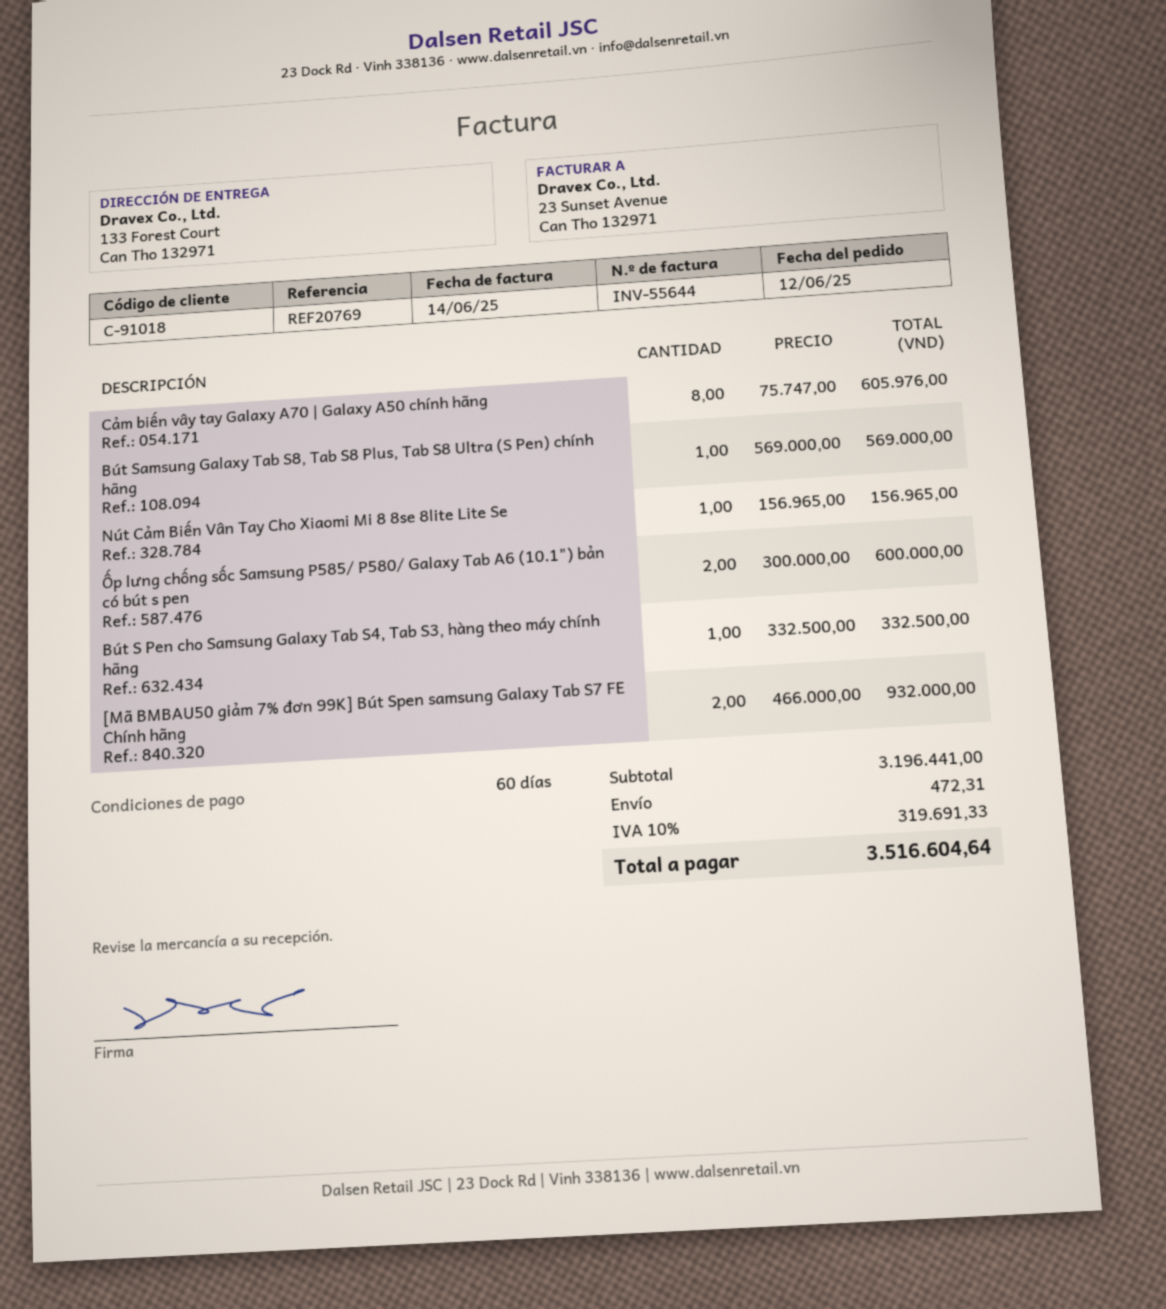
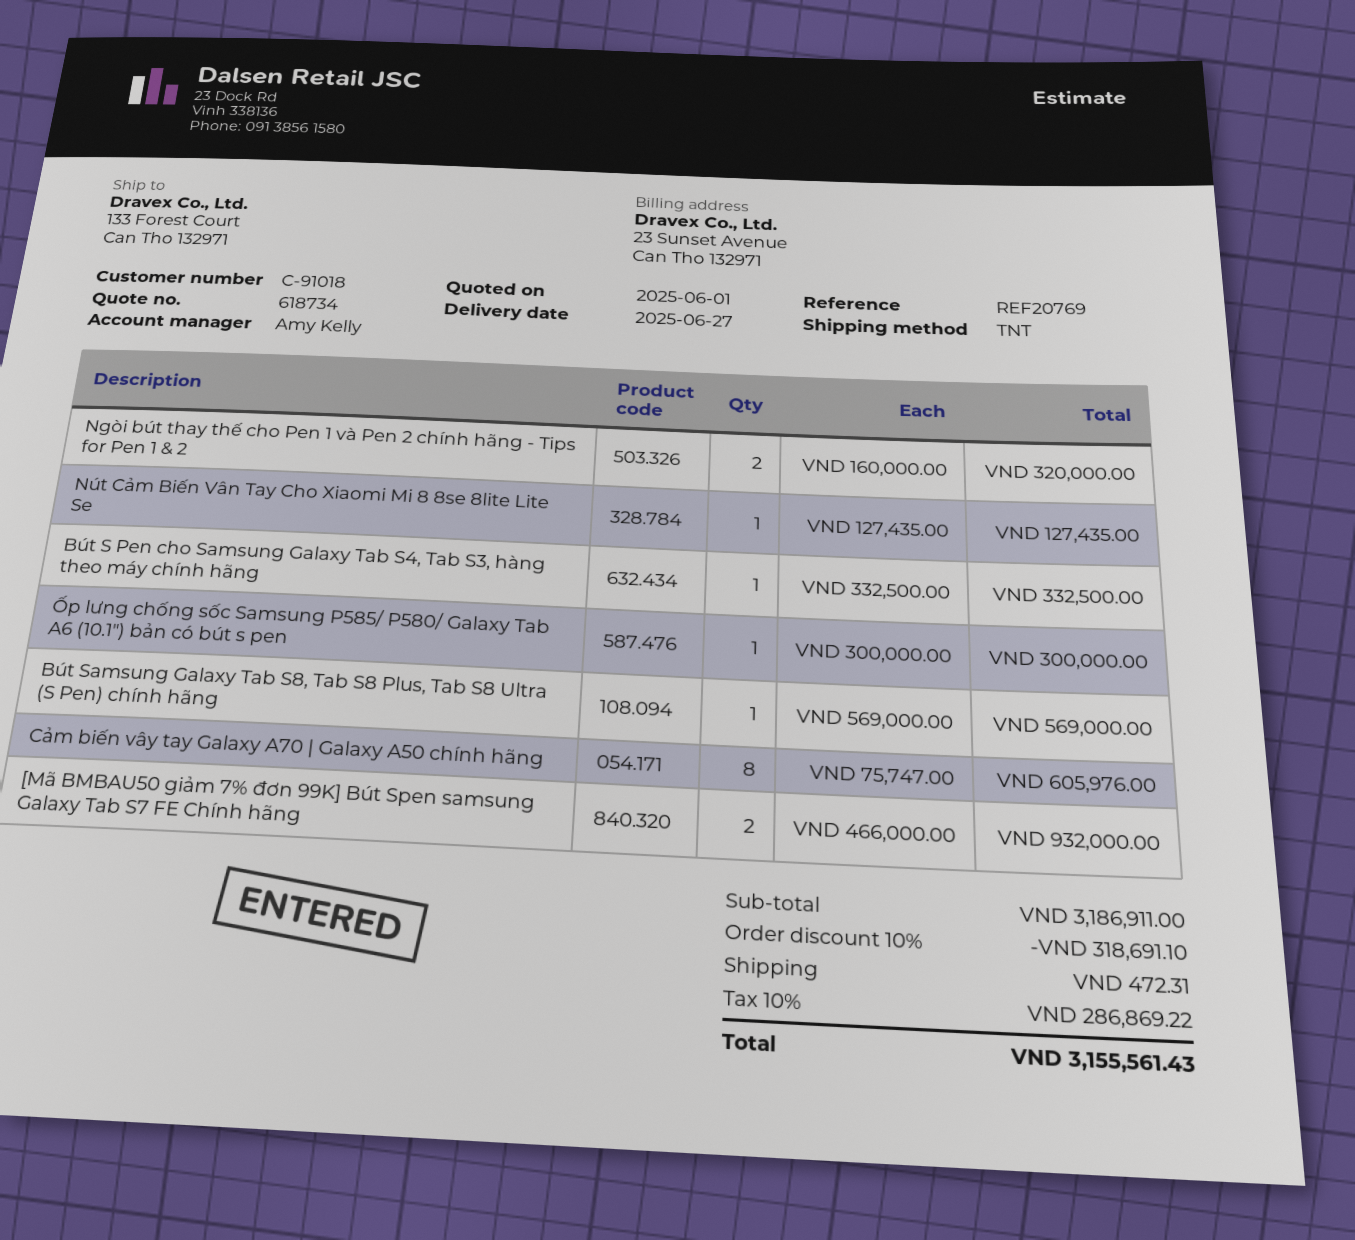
Nút Cảm Biến Vân Tay Cho Xiaomi Mi 8 8se 8lite Lite Se: 1 x 156965.00 = 156965.00 -> 1 x 127435.00 = 127435.00
Ốp lưng chống sốc Samsung P585/ P580/ Galaxy Tab A6 (10.1") bản có bút s pen: 2 x 300000.00 = 600000.00 -> 1 x 300000.00 = 300000.00
Ngòi bút thay thế cho Pen 1 và Pen 2 chính hãng - Tips for Pen 1 & 2: none -> 2 x 160000.00 = 320000.00
subtotal: 3196441.00 -> 3186911.00
discount: none -> 10% = 318691.10
tax: 10% = 319691.33 -> 10% = 286869.22
total: 3516604.64 -> 3155561.43

